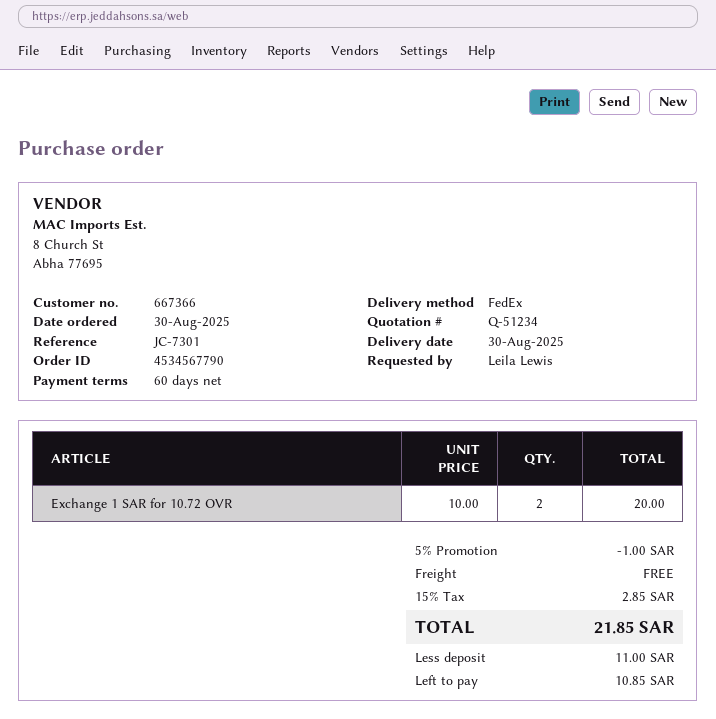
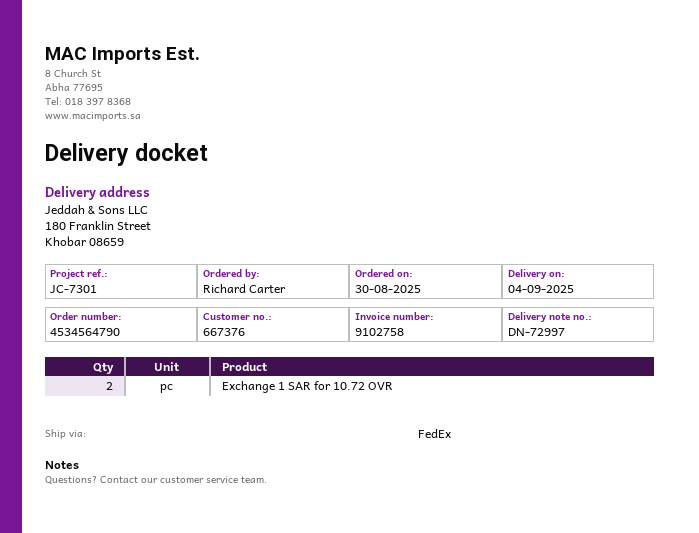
order number: 4534567790 -> 4534564790
delivery date: 2025-08-30 -> 2025-09-04
customer number: 667366 -> 667376
ordered by: Leila Lewis -> Richard Carter

